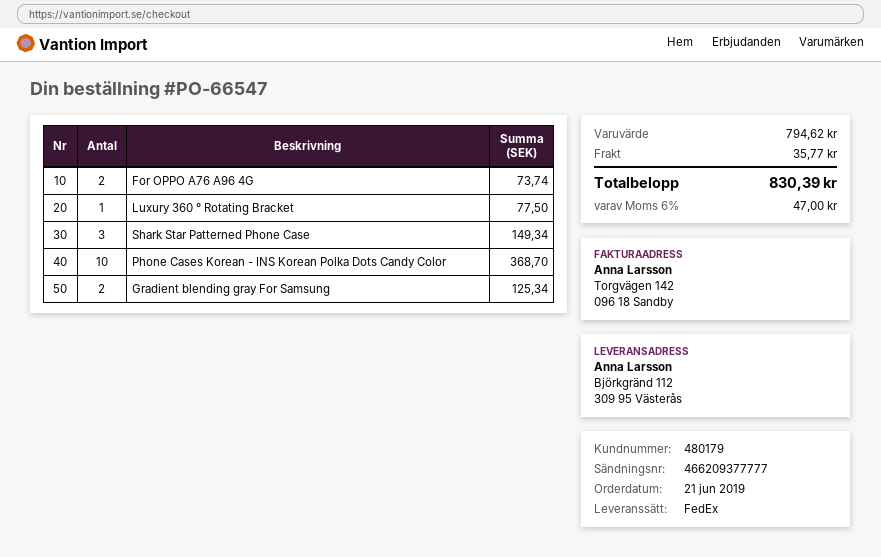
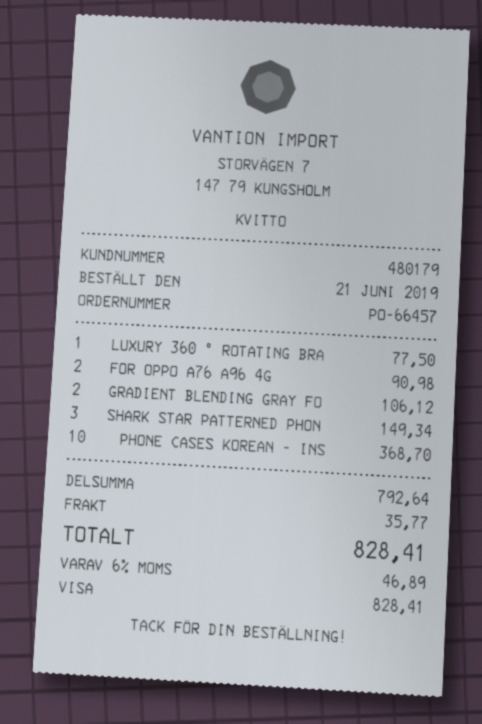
order number: PO-66547 -> PO-66457
For OPPO A76 A96 4G: 2 for 73.74 -> 2 for 90.98
Gradient blending gray For Samsung: 2 for 125.34 -> 2 for 106.12
subtotal: 794.62 -> 792.64
tax: 6% = 47.00 -> 6% = 46.89
total: 830.39 -> 828.41

